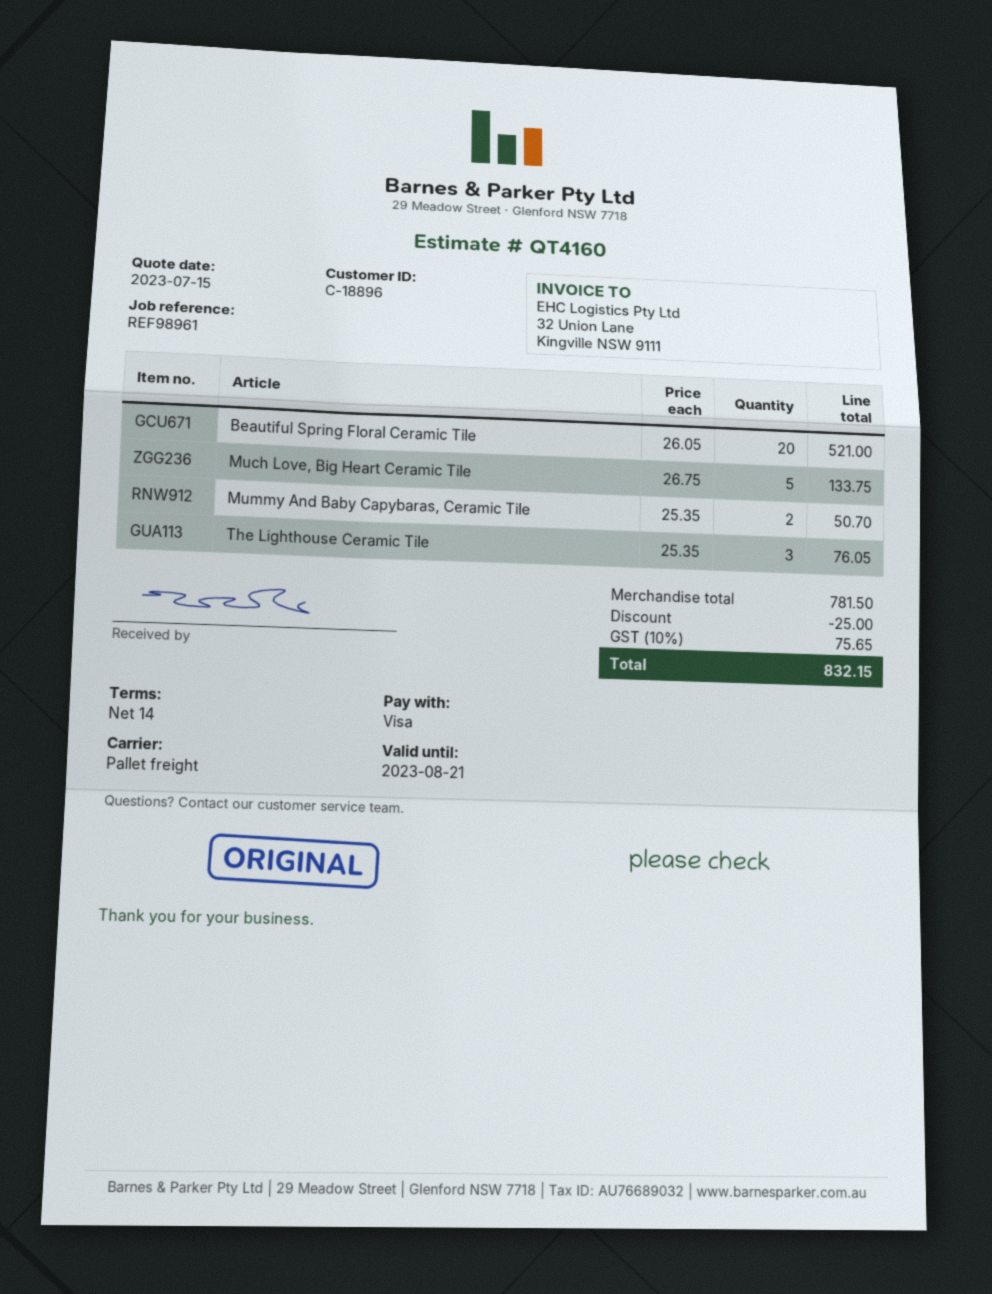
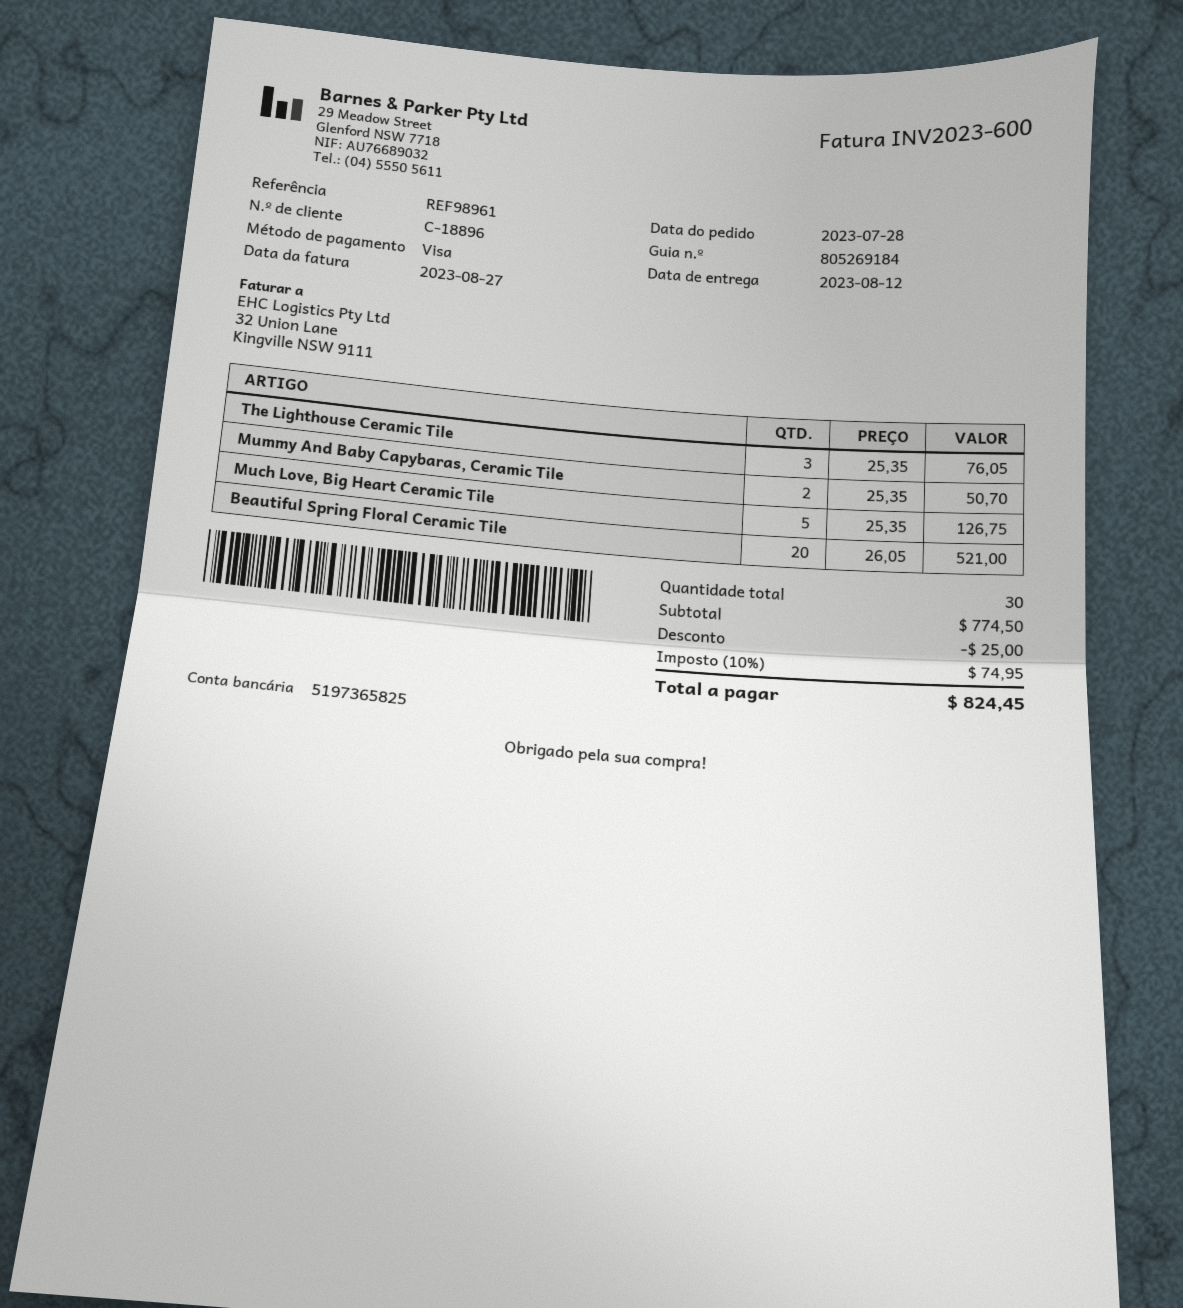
Much Love, Big Heart Ceramic Tile: 5 x 26.75 = 133.75 -> 5 x 25.35 = 126.75
subtotal: 781.50 -> 774.50
tax: 10% = 75.65 -> 10% = 74.95
total: 832.15 -> 824.45

